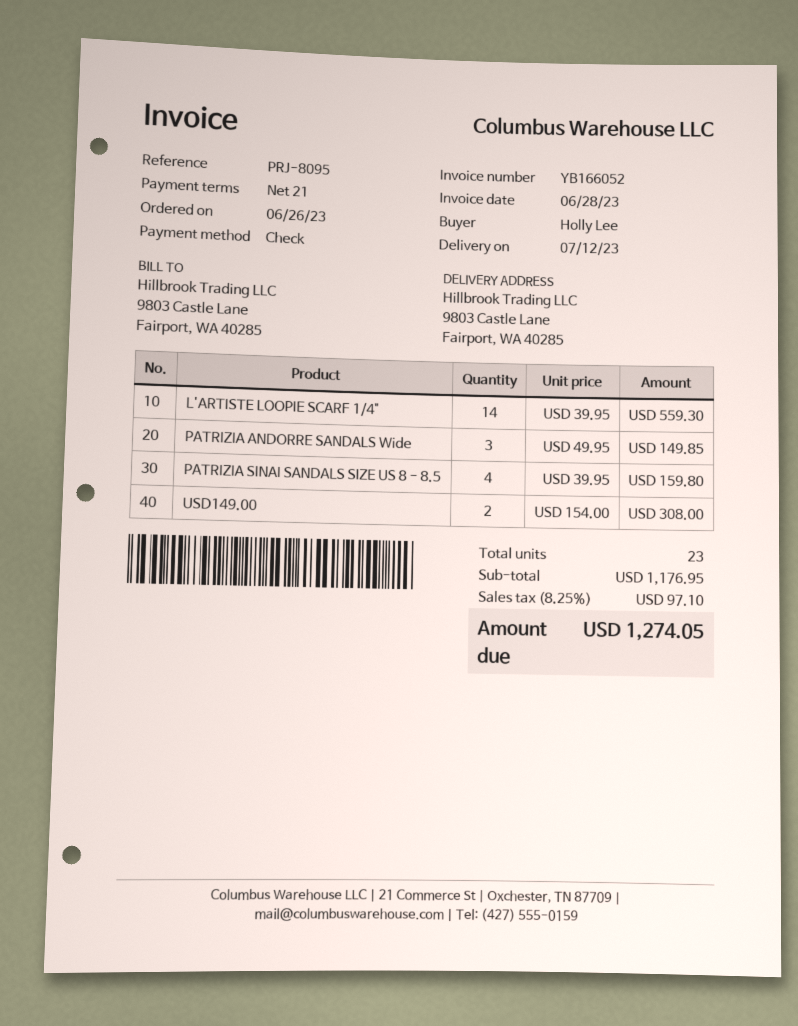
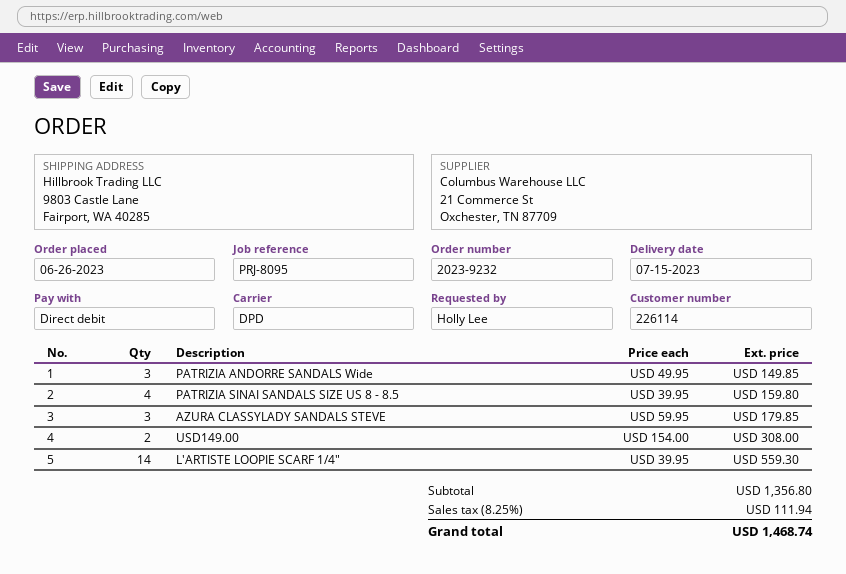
delivery date: 2023-07-12 -> 2023-07-15
payment method: cheque -> direct debit
AZURA CLASSYLADY SANDALS STEVE: none -> 3 x 59.95 = 179.85
subtotal: 1176.95 -> 1356.80
tax: 8.25% = 97.10 -> 8.25% = 111.94
total: 1274.05 -> 1468.74

